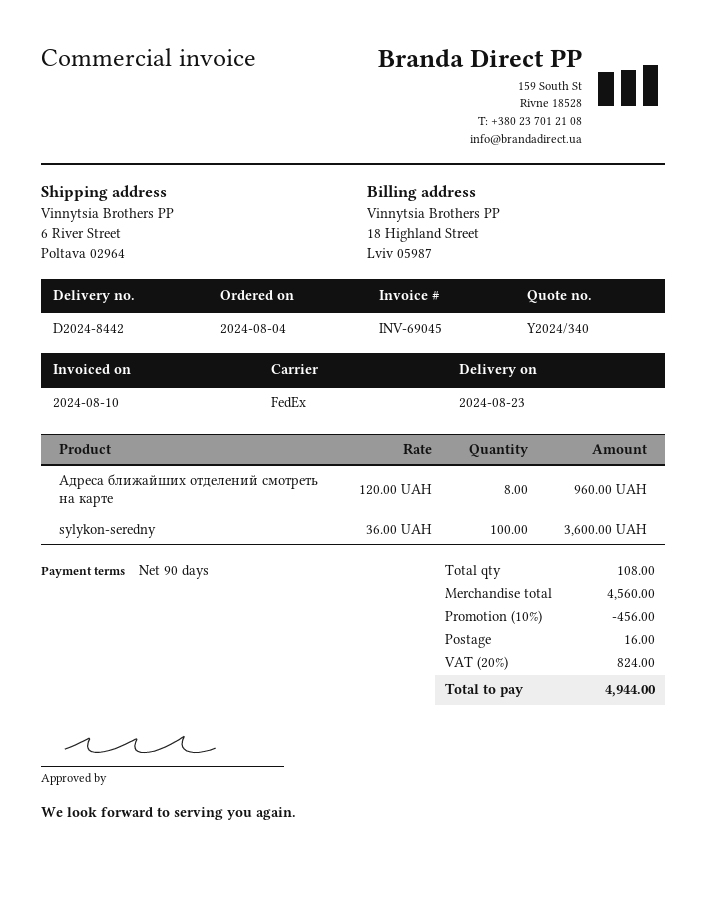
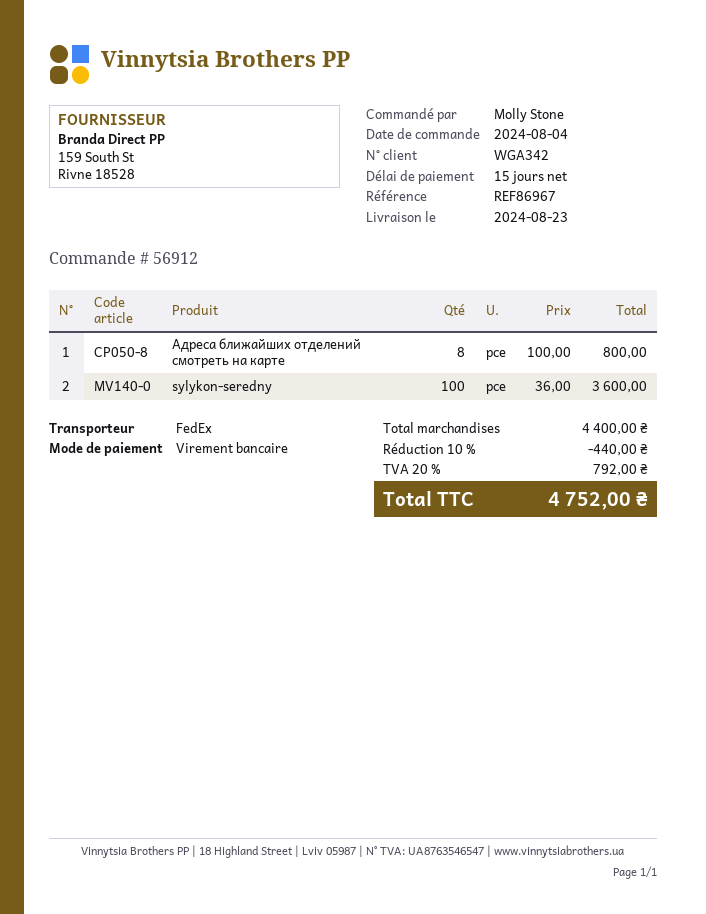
payment terms: 90 days -> 15 days
Адреса ближайших отделений смотреть на карте: 8 x 120.00 = 960.00 -> 8 x 100.00 = 800.00
subtotal: 4560.00 -> 4400.00
discount: 10% = 456.00 -> 10% = 440.00
shipping: 16.00 -> none
tax: 20% = 824.00 -> 20% = 792.00
total: 4944.00 -> 4752.00

